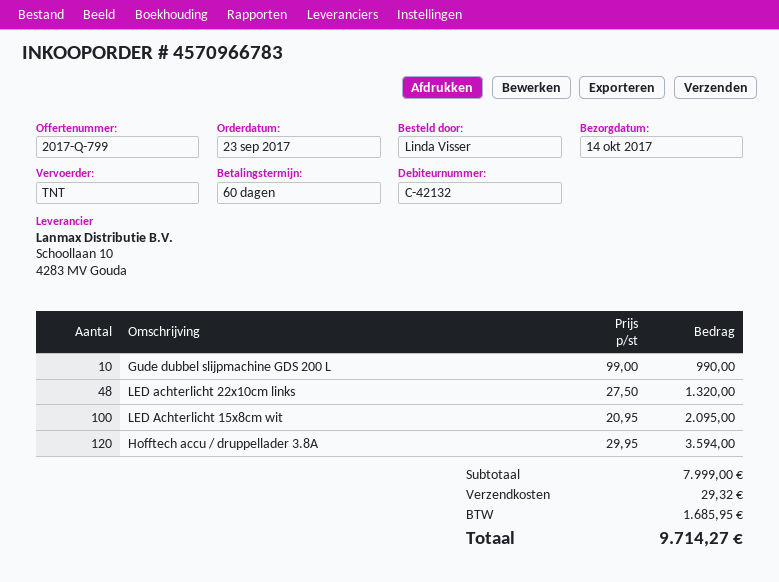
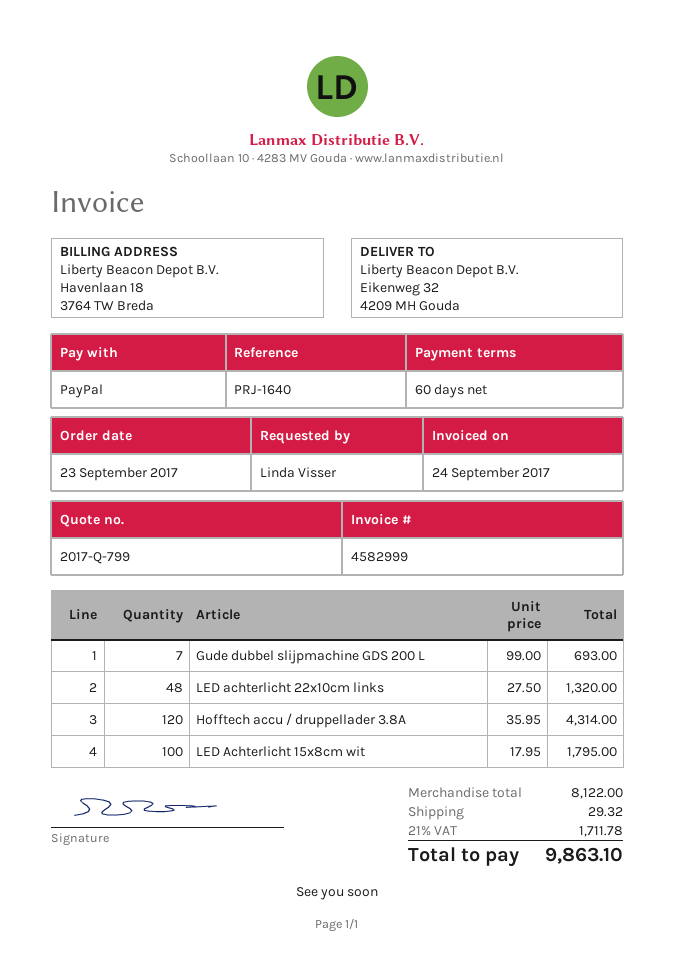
Gude dubbel slijpmachine GDS 200 L: 10 x 99.00 = 990.00 -> 7 x 99.00 = 693.00
LED Achterlicht 15x8cm wit: 100 x 20.95 = 2095.00 -> 100 x 17.95 = 1795.00
Hofftech accu / druppellader 3.8A: 120 x 29.95 = 3594.00 -> 120 x 35.95 = 4314.00
subtotal: 7999.00 -> 8122.00
tax: 1685.95 -> 1711.78
total: 9714.27 -> 9863.10

